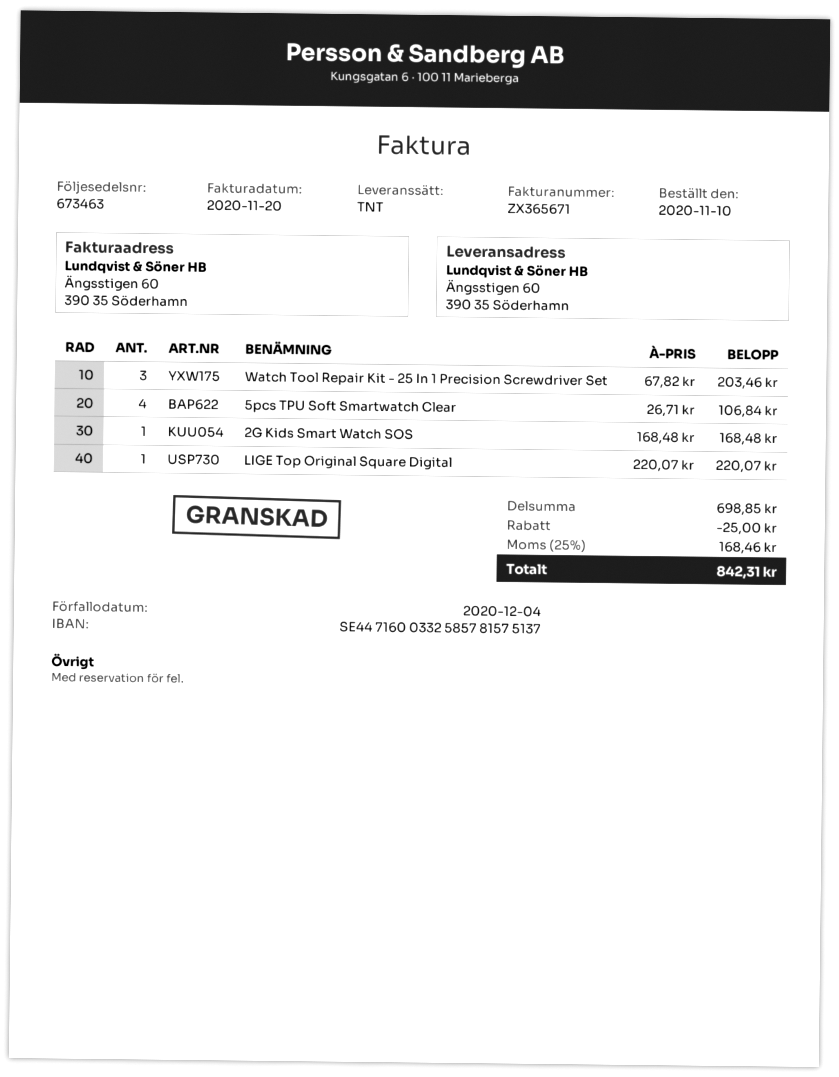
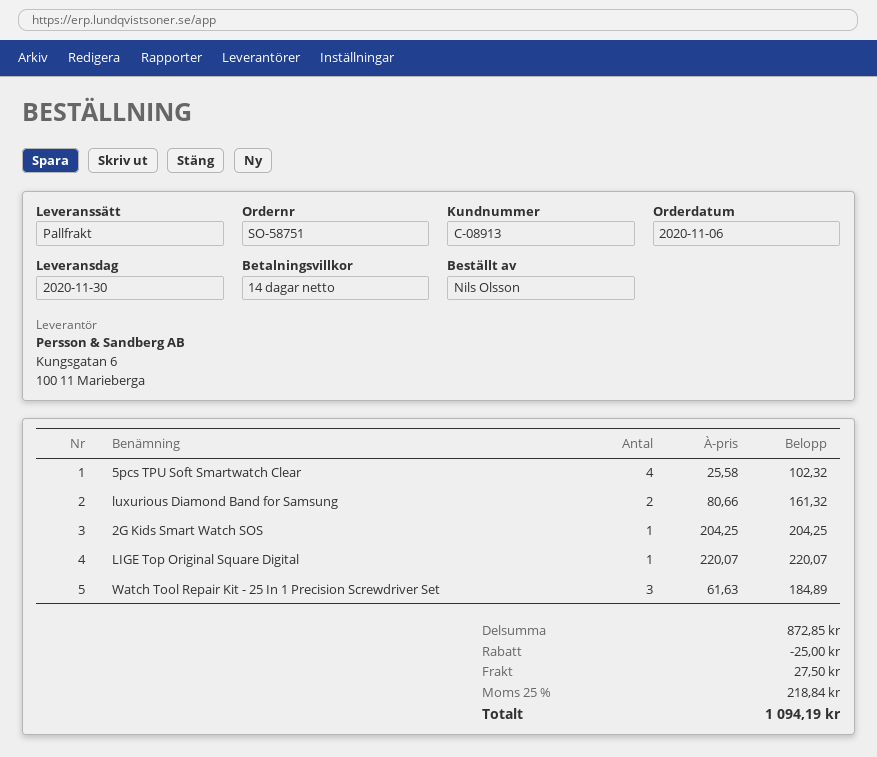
order date: 2020-11-10 -> 2020-11-06
shipping method: TNT -> pallet freight
Watch Tool Repair Kit - 25 In 1 Precision Screwdriver Set: 3 x 67.82 = 203.46 -> 3 x 61.63 = 184.89
5pcs TPU Soft Smartwatch Clear: 4 x 26.71 = 106.84 -> 4 x 25.58 = 102.32
2G Kids Smart Watch SOS: 1 x 168.48 = 168.48 -> 1 x 204.25 = 204.25
luxurious Diamond Band for Samsung: none -> 2 x 80.66 = 161.32
subtotal: 698.85 -> 872.85
shipping: none -> 27.50
tax: 25% = 168.46 -> 25% = 218.84
total: 842.31 -> 1094.19

